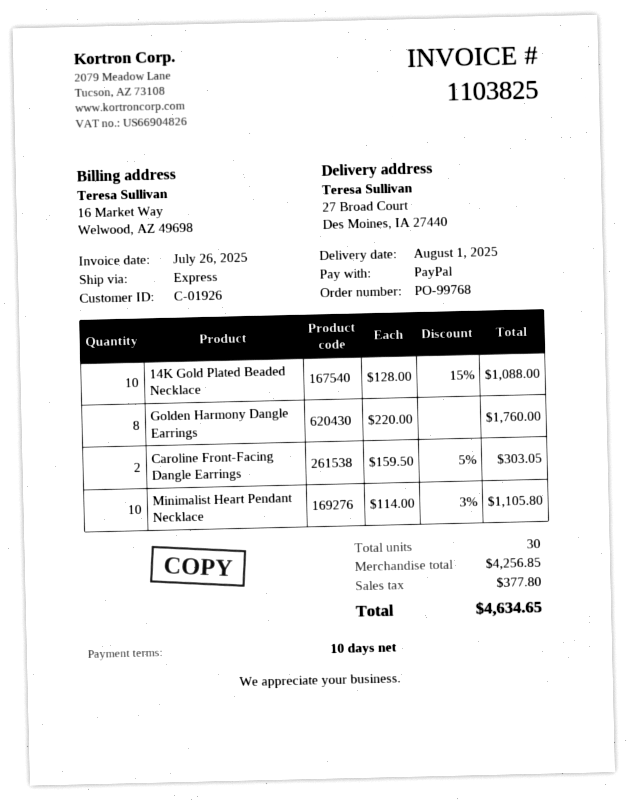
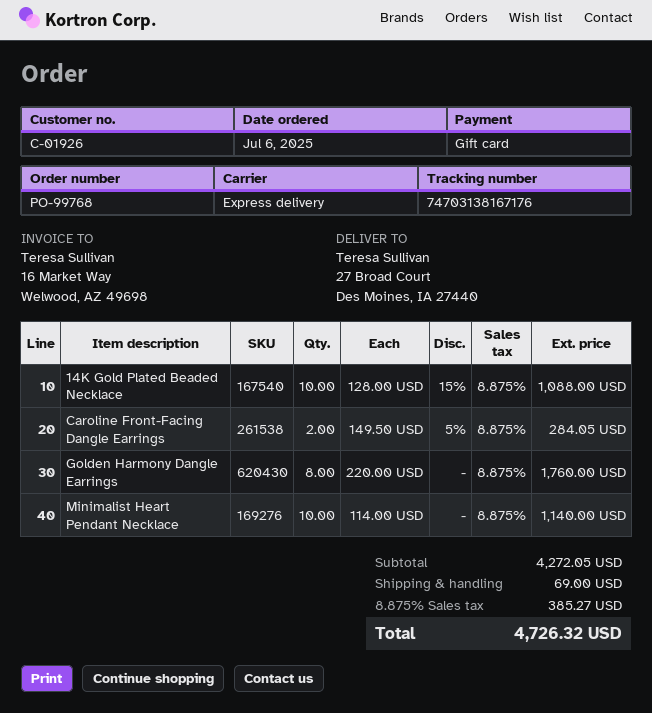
payment method: PayPal -> gift card
Caroline Front-Facing Dangle Earrings: 2 x 159.50 - 5% = 303.05 -> 2 x 149.50 - 5% = 284.05
Minimalist Heart Pendant Necklace: 10 x 114.00 - 3% = 1105.80 -> 10 x 114.00 = 1140.00
subtotal: 4256.85 -> 4272.05
shipping: none -> 69.00
tax: 377.80 -> 385.27
total: 4634.65 -> 4726.32

